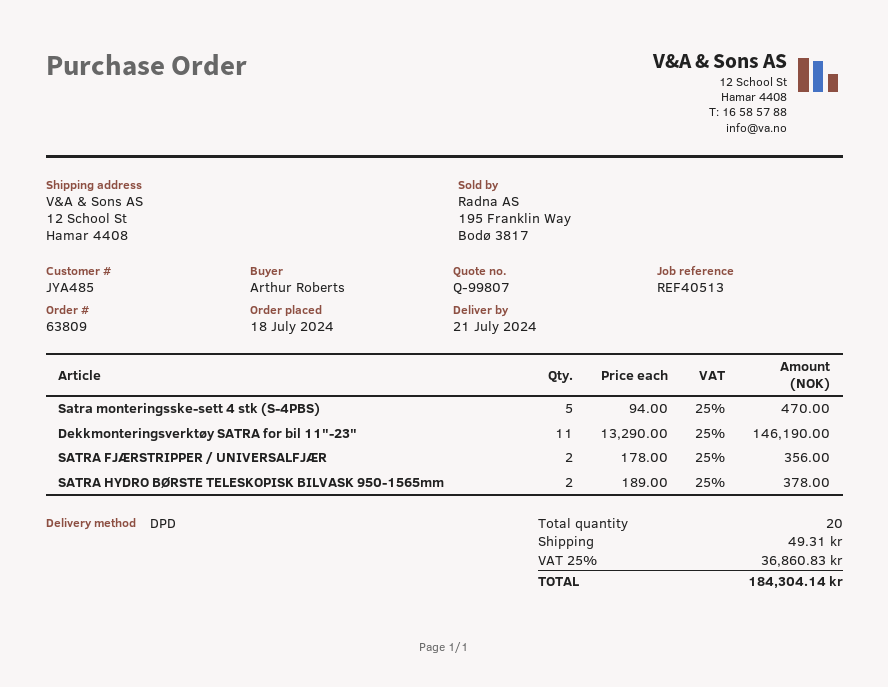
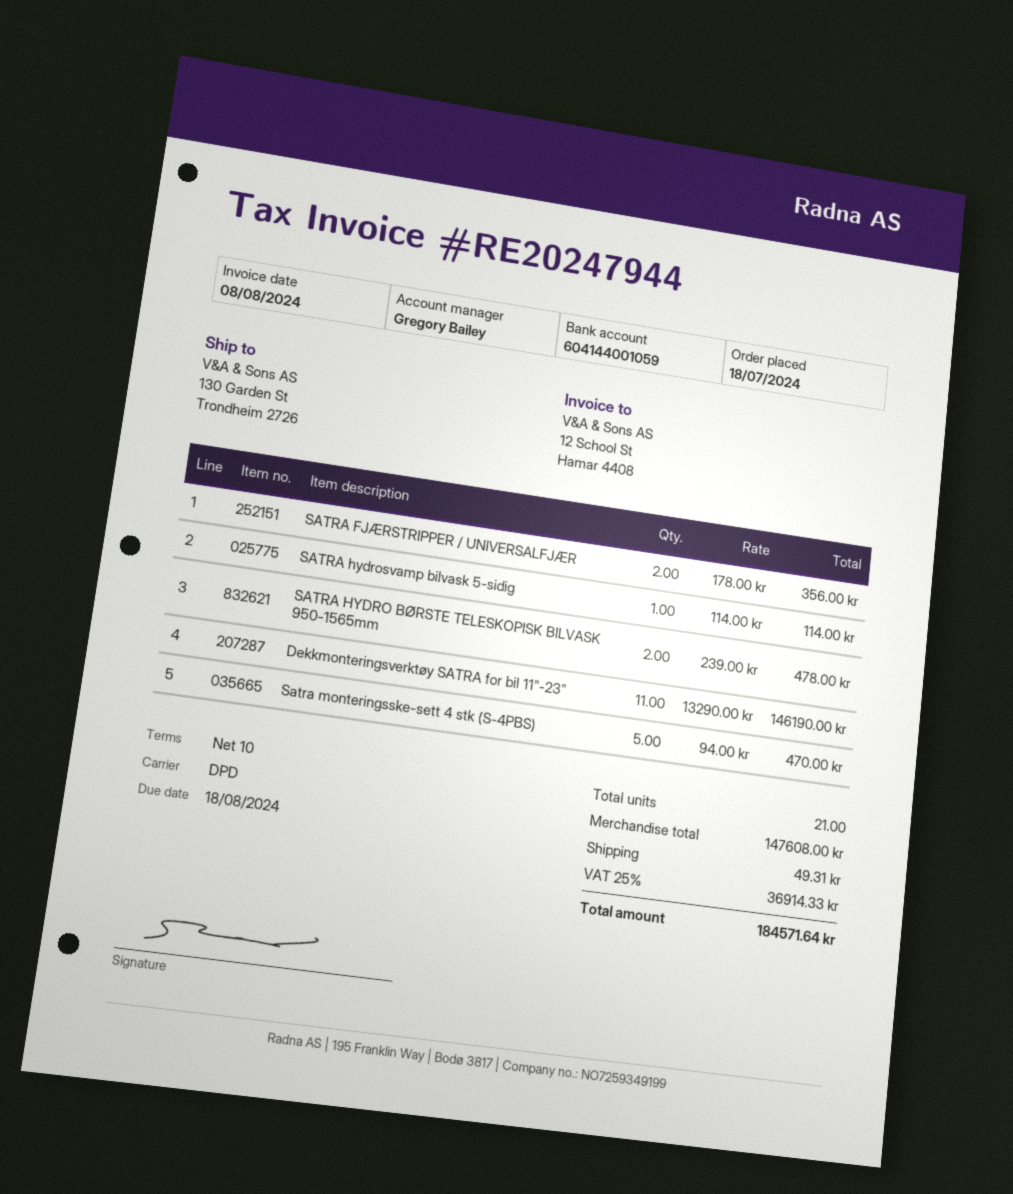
ship to: 12 School St, Hamar 4408 -> 130 Garden St, Trondheim 2726
SATRA HYDRO BØRSTE TELESKOPISK BILVASK 950-1565mm: 2 x 189.00 = 378.00 -> 2 x 239.00 = 478.00
SATRA hydrosvamp bilvask 5-sidig: none -> 1 x 114.00 = 114.00
total quantity: 20 -> 21
tax: 25% = 36860.83 -> 25% = 36914.33
total: 184304.14 -> 184571.64

